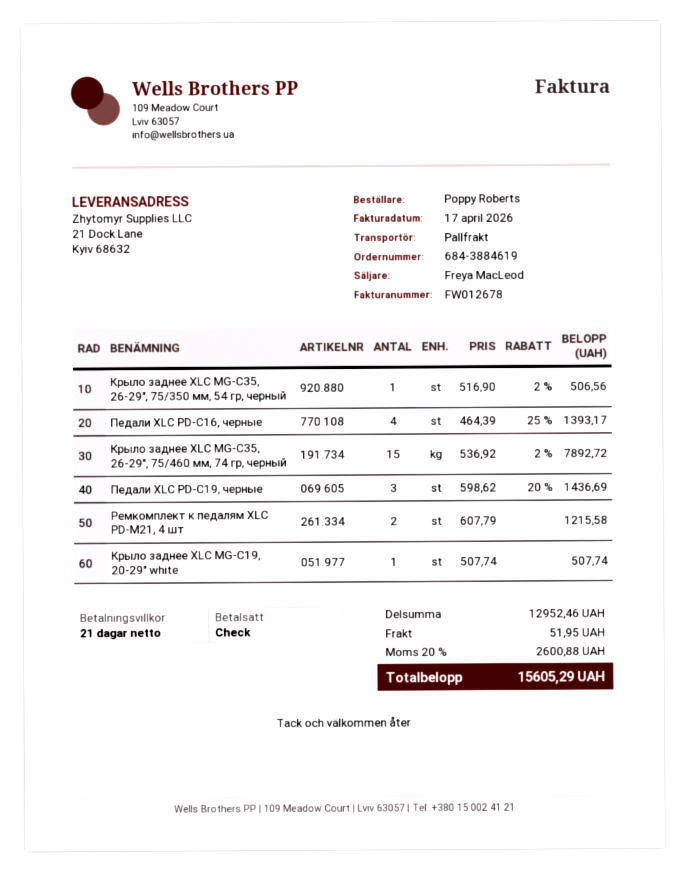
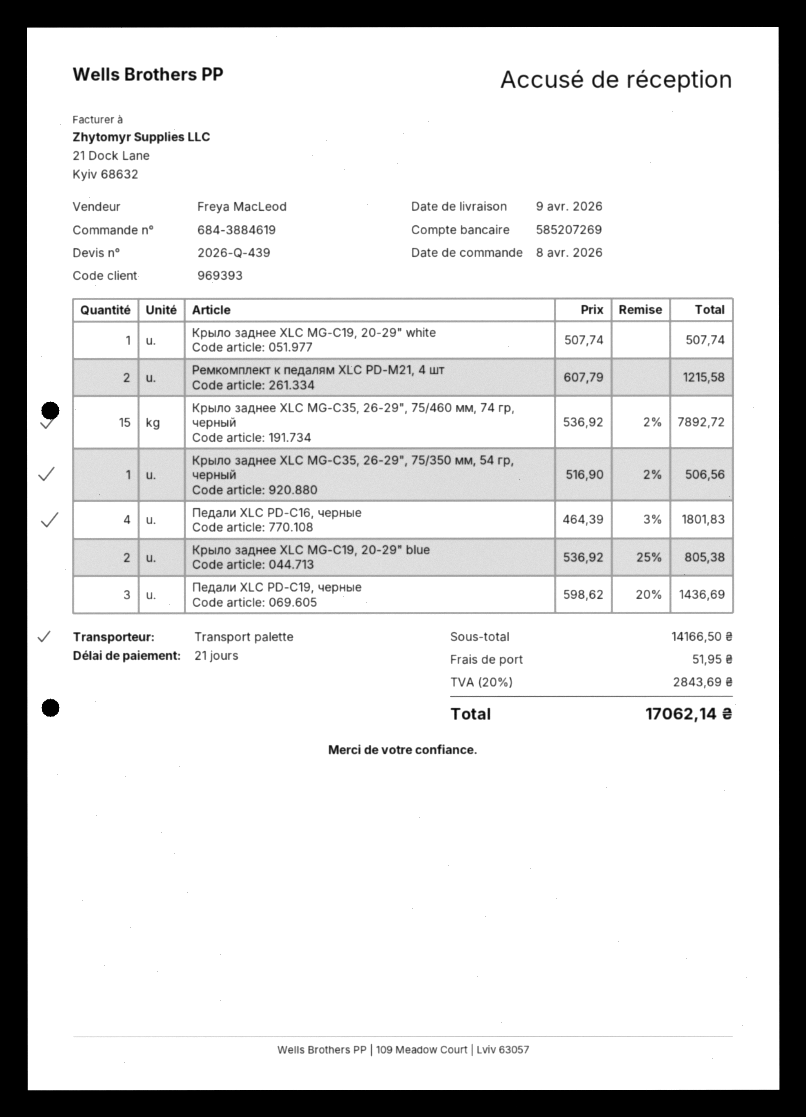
Педали XLC PD-C16, черные: 4 x 464.39 - 25% = 1393.17 -> 4 x 464.39 - 3% = 1801.83
Крыло заднее XLC MG-C19, 20-29" blue: none -> 2 x 536.92 - 25% = 805.38
subtotal: 12952.46 -> 14166.50
tax: 20% = 2600.88 -> 20% = 2843.69
total: 15605.29 -> 17062.14

